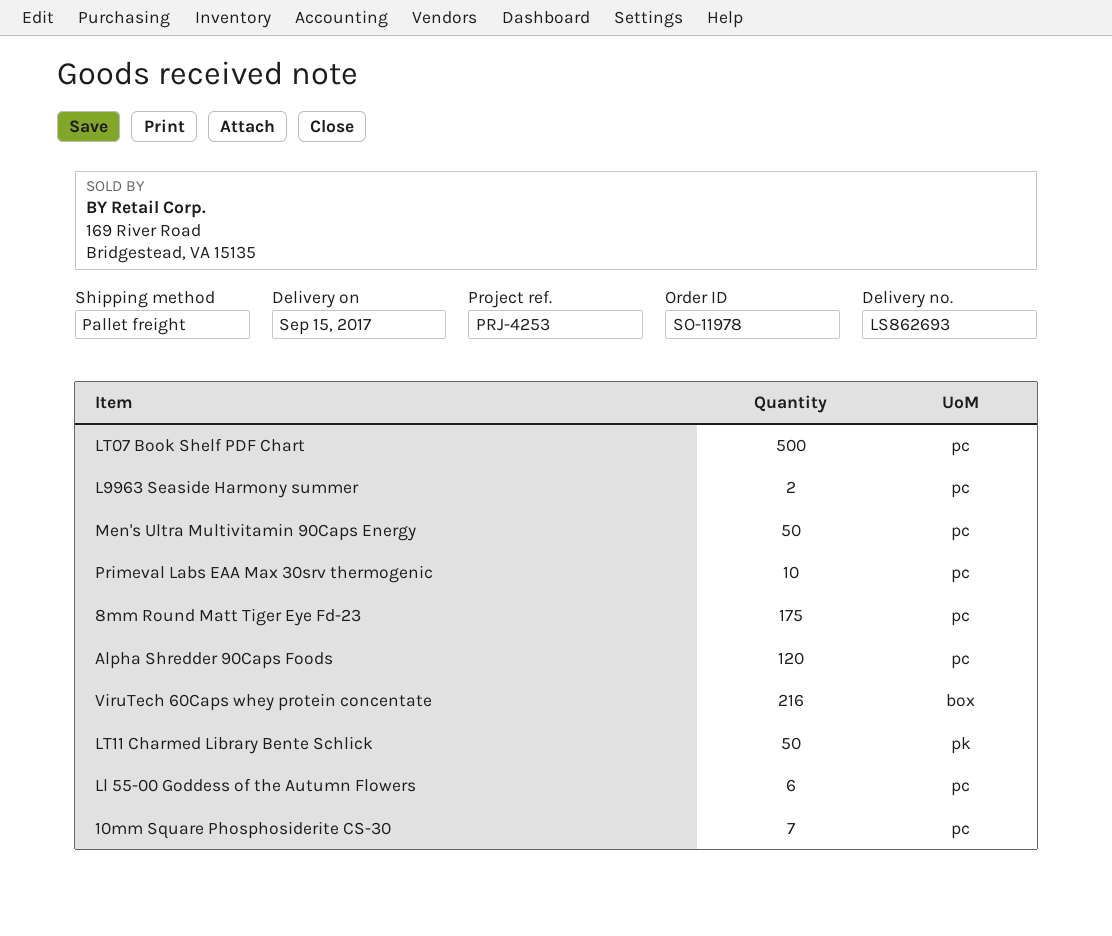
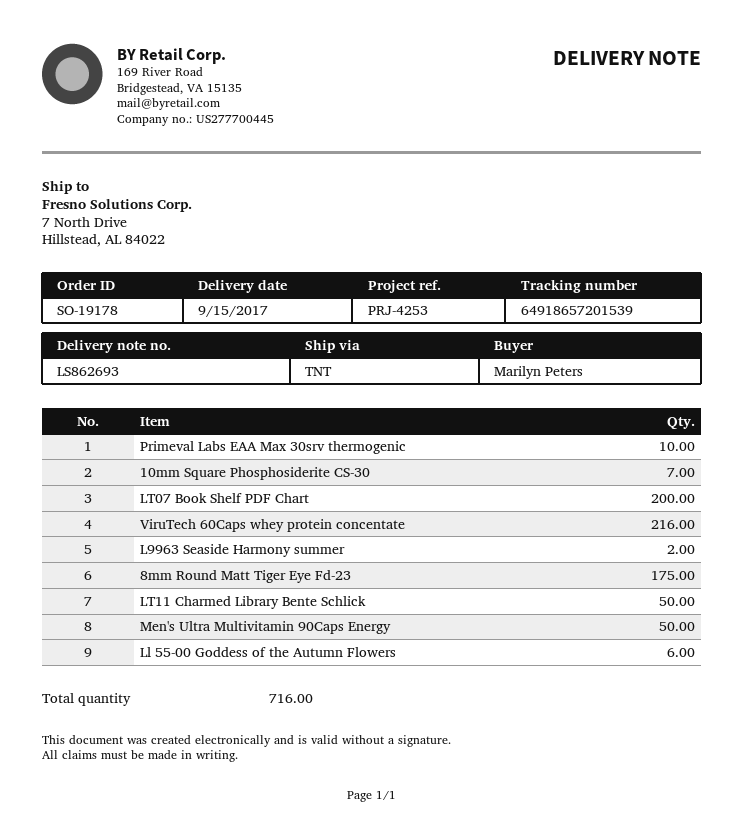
order number: SO-11978 -> SO-19178
shipping method: pallet freight -> TNT
LT07 Book Shelf PDF Chart: 500 -> 200
Alpha Shredder 90Caps Foods: 120 -> none

